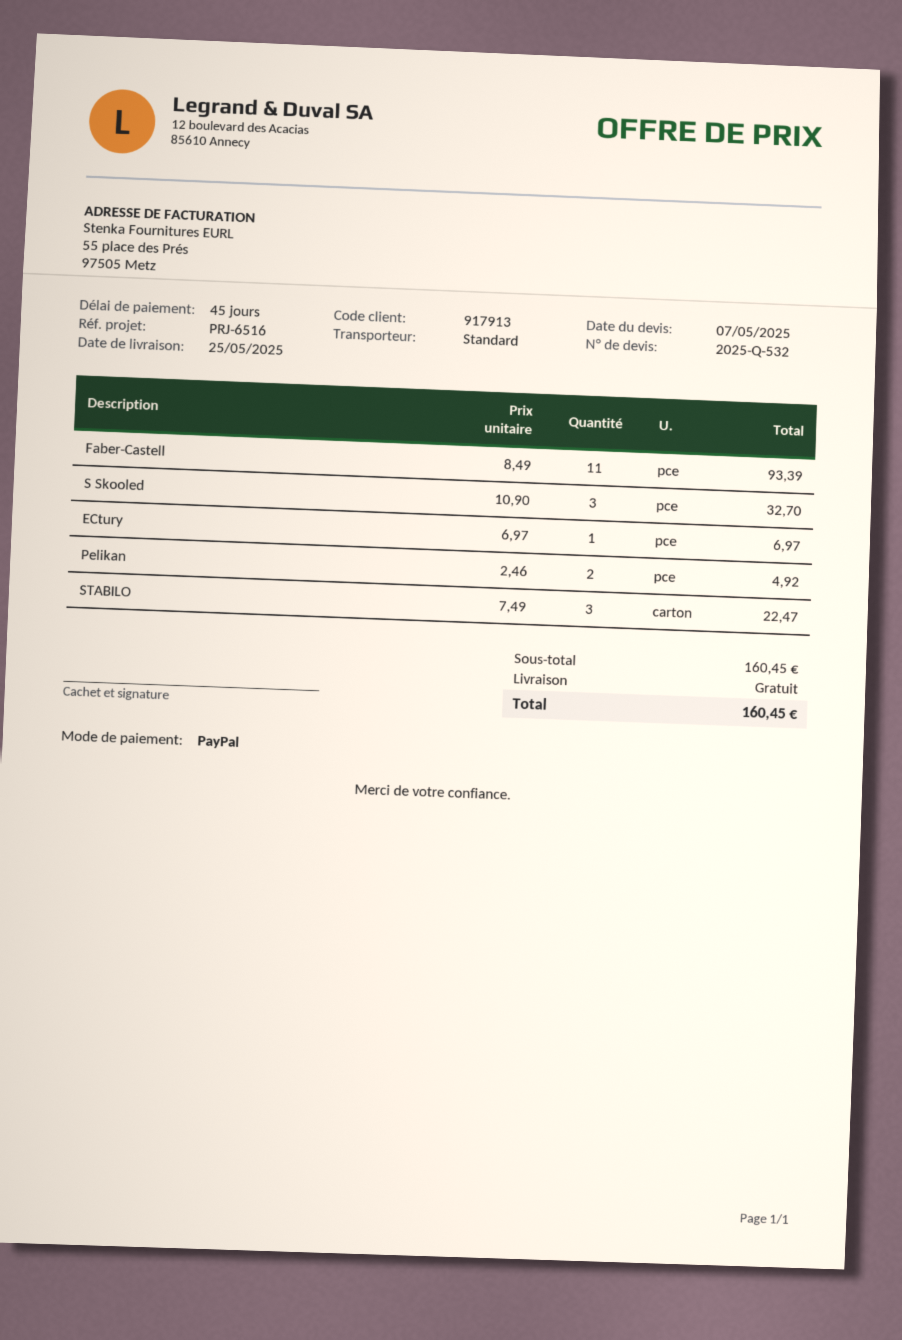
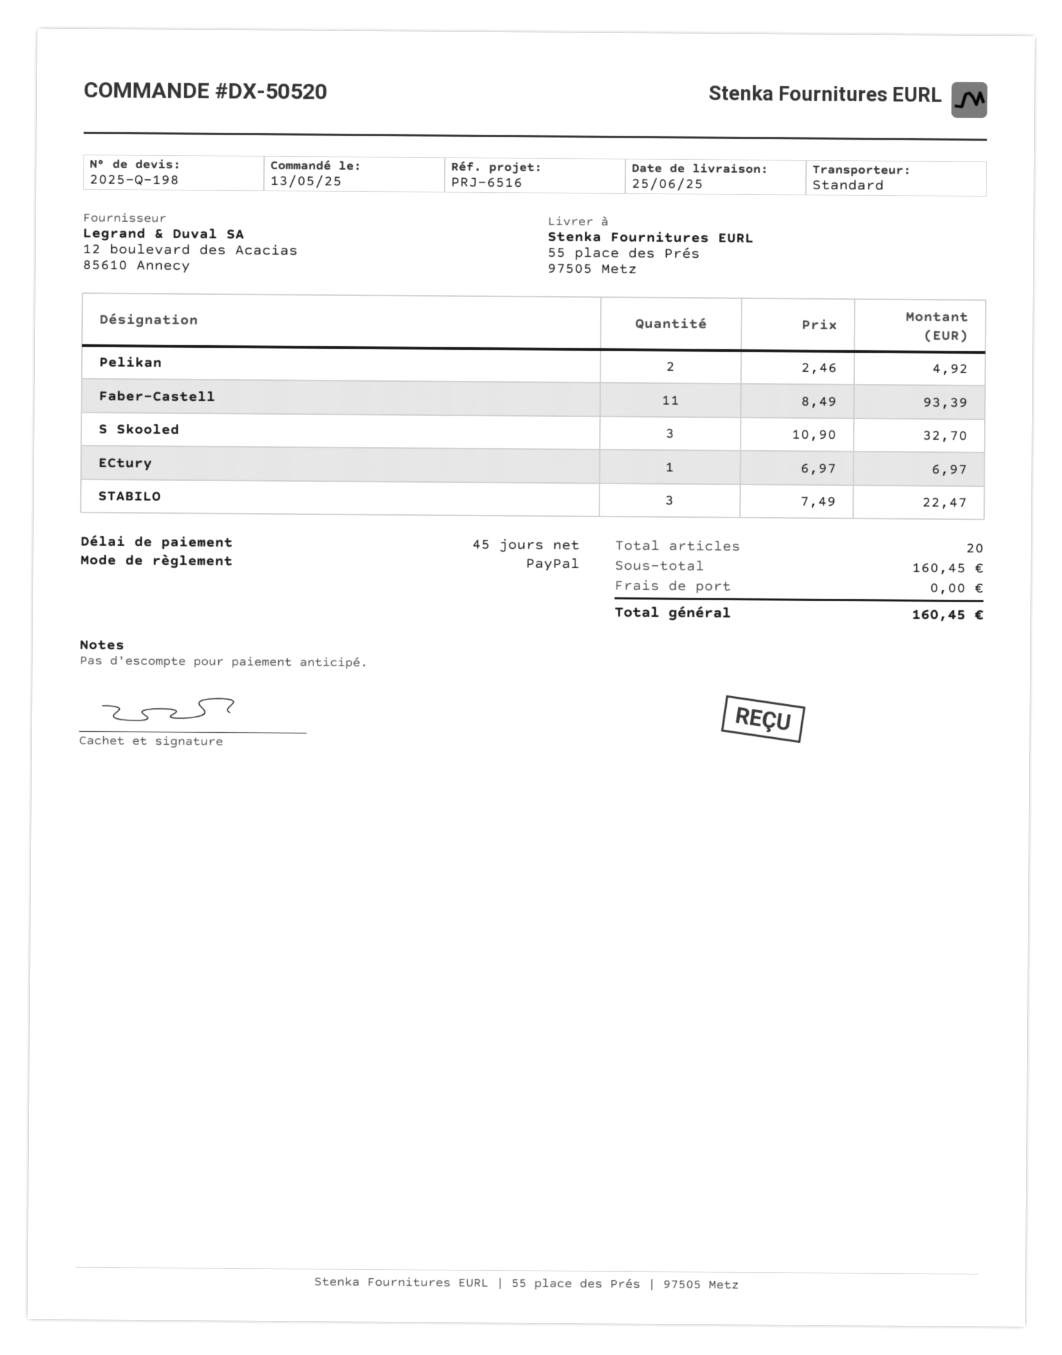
quote number: 2025-Q-532 -> 2025-Q-198
delivery date: 2025-05-25 -> 2025-06-25

